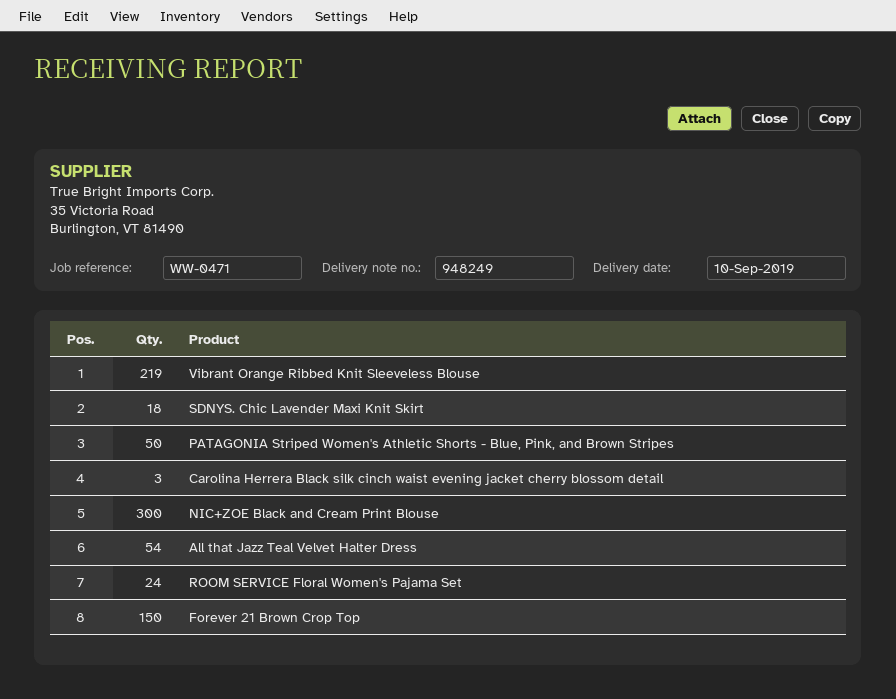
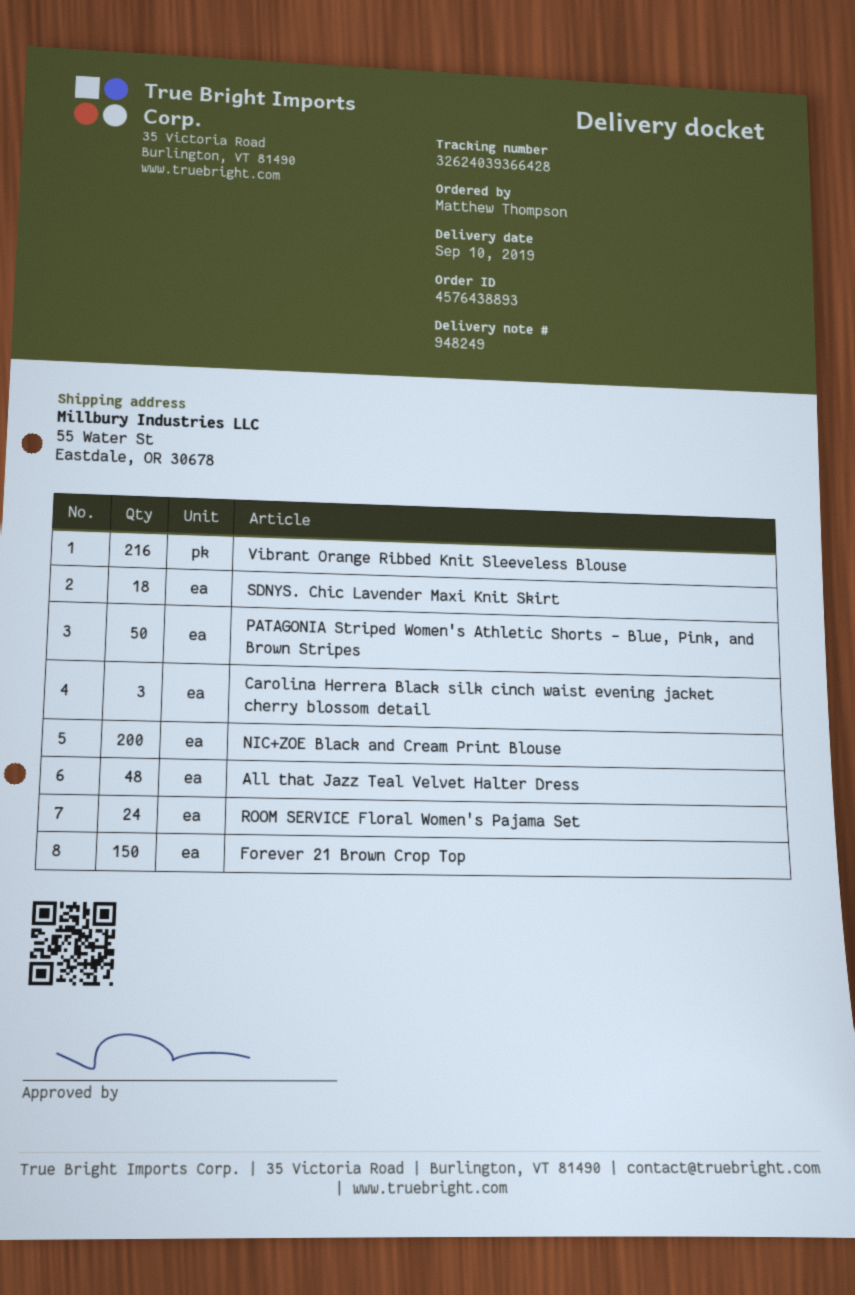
Vibrant Orange Ribbed Knit Sleeveless Blouse: 219 -> 216
NIC+ZOE Black and Cream Print Blouse: 300 -> 200
All that Jazz Teal Velvet Halter Dress: 54 -> 48

